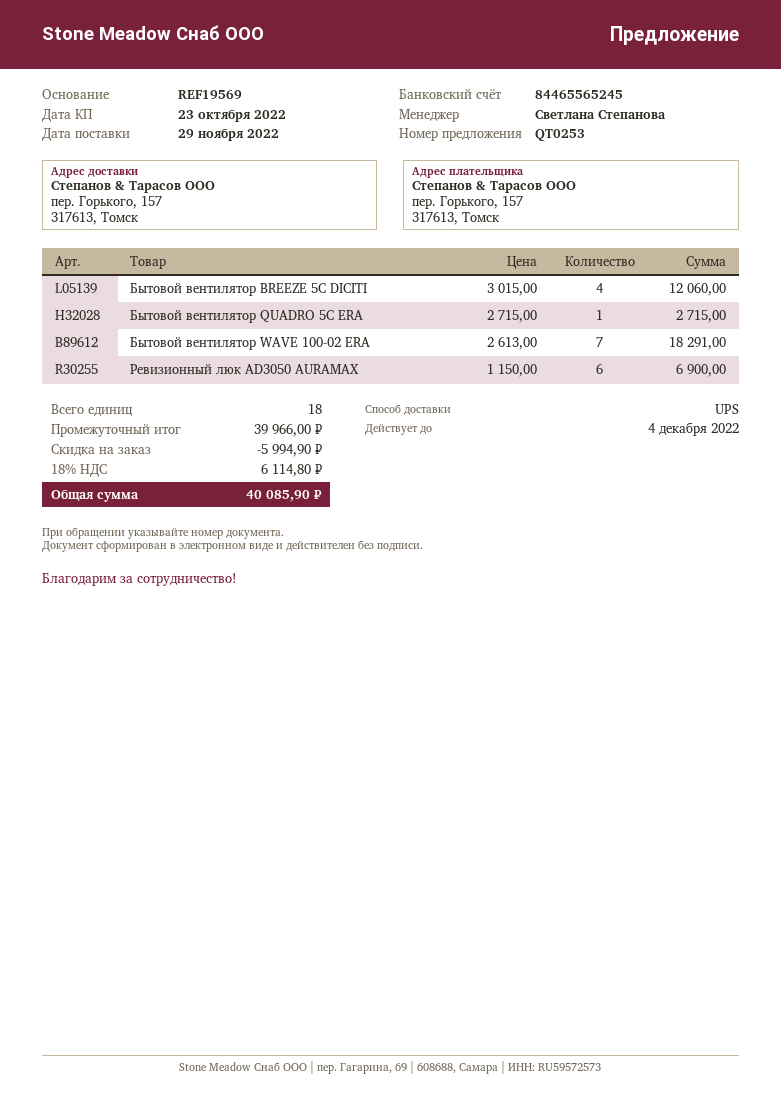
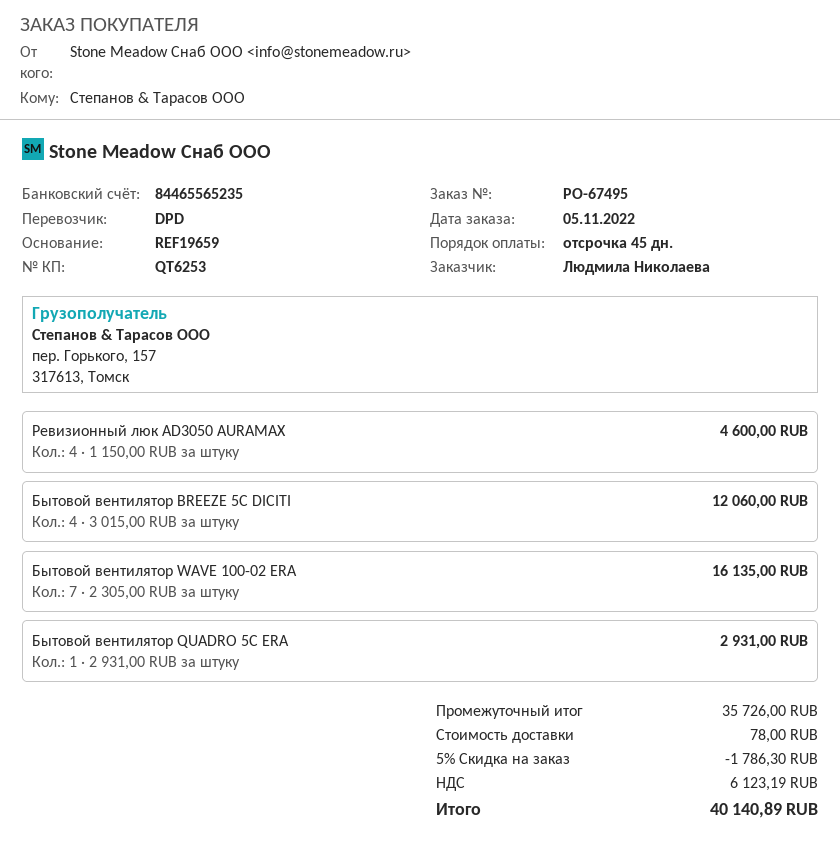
quote number: QT0253 -> QT6253
reference: REF19569 -> REF19659
bank account: 84465565245 -> 84465565235
shipping method: UPS -> DPD
Бытовой вентилятор QUADRO 5C ERA: 1 x 2715.00 = 2715.00 -> 1 x 2931.00 = 2931.00
Бытовой вентилятор WAVE 100-02 ERA: 7 x 2613.00 = 18291.00 -> 7 x 2305.00 = 16135.00
Ревизионный люк AD3050 AURAMAX: 6 x 1150.00 = 6900.00 -> 4 x 1150.00 = 4600.00
subtotal: 39966.00 -> 35726.00
discount: 5994.90 -> 1786.30
shipping: none -> 78.00
tax: 6114.80 -> 6123.19
total: 40085.90 -> 40140.89

